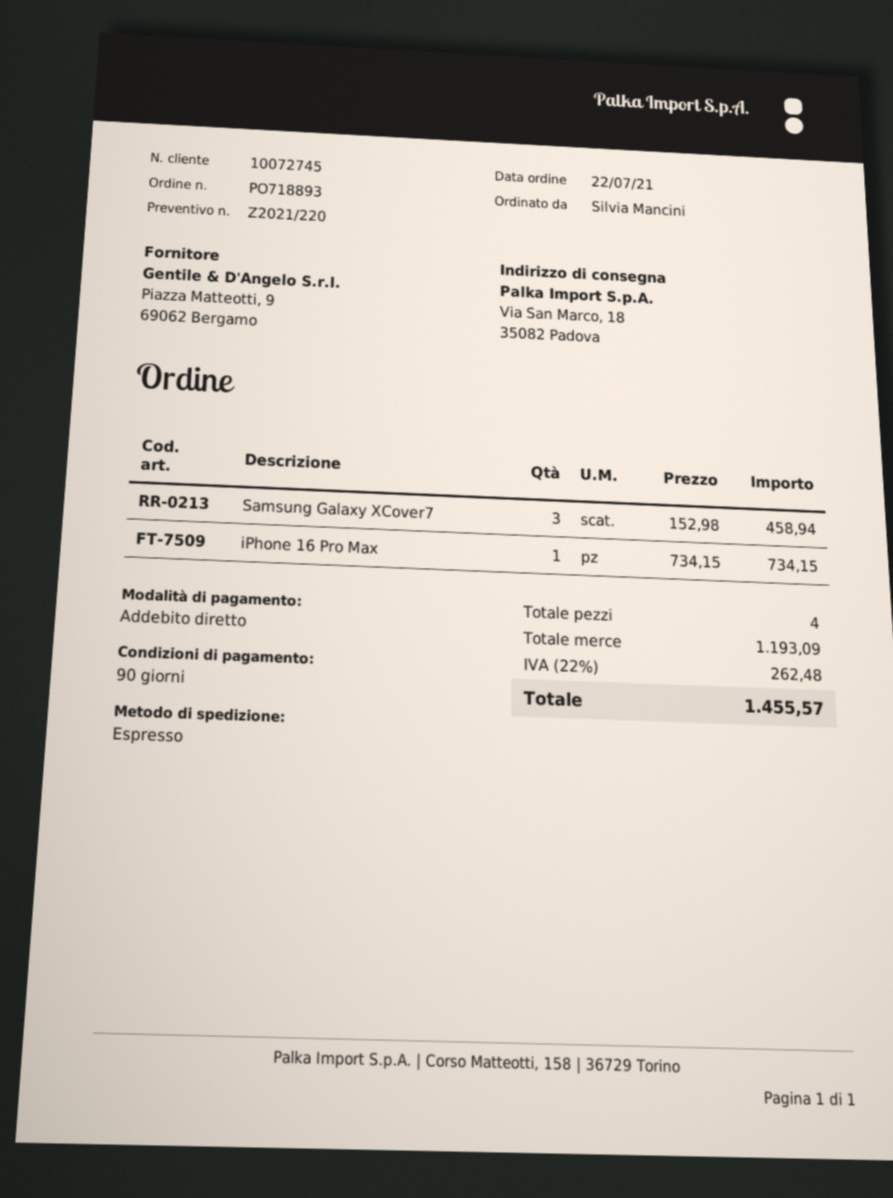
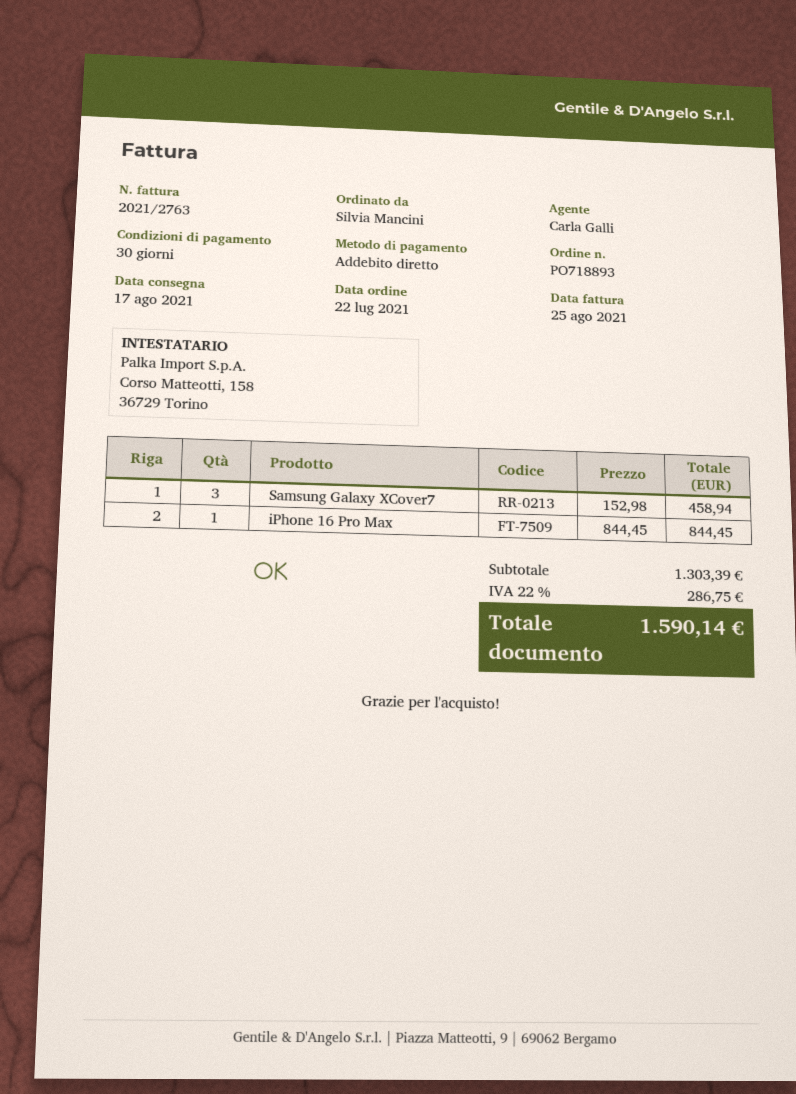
payment terms: 90 days -> 30 days
iPhone 16 Pro Max: 1 x 734.15 = 734.15 -> 1 x 844.45 = 844.45
subtotal: 1193.09 -> 1303.39
tax: 22% = 262.48 -> 22% = 286.75
total: 1455.57 -> 1590.14

